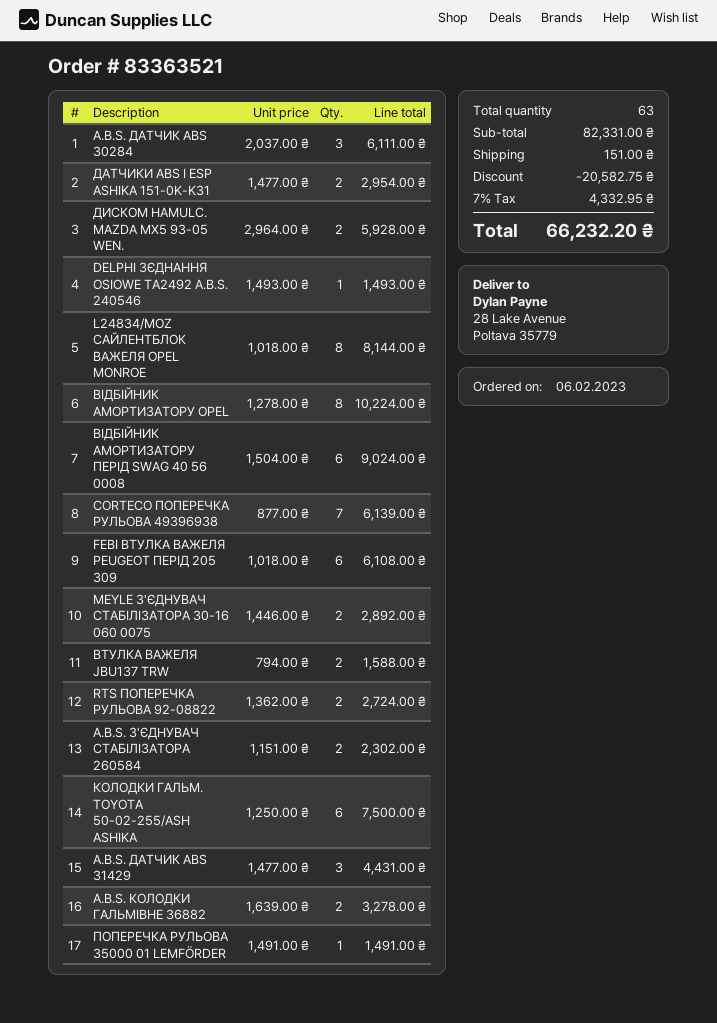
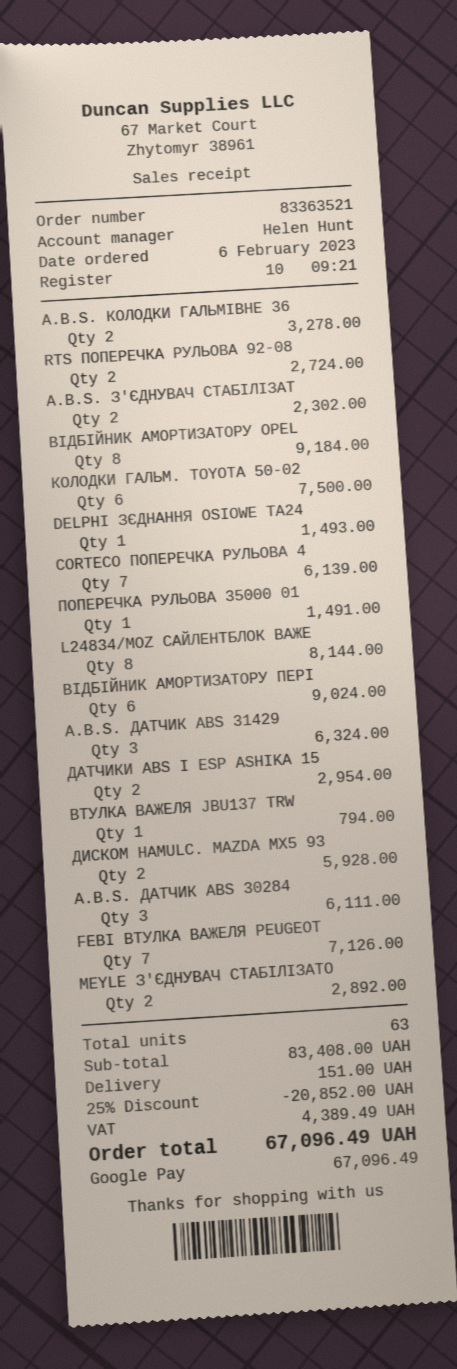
ВІДБІЙНИК АМОРТИЗАТОРУ OPEL: 8 for 10224.00 -> 8 for 9184.00
FEBI ВТУЛКА ВАЖЕЛЯ PEUGEOT ПЕРІД 205 309: 6 for 6108.00 -> 7 for 7126.00
ВТУЛКА ВАЖЕЛЯ JBU137 TRW: 2 for 1588.00 -> 1 for 794.00
A.B.S. ДАТЧИК ABS 31429: 3 for 4431.00 -> 3 for 6324.00
subtotal: 82331.00 -> 83408.00
discount: 20582.75 -> 20852.00
tax: 4332.95 -> 4389.49
total: 66232.20 -> 67096.49

